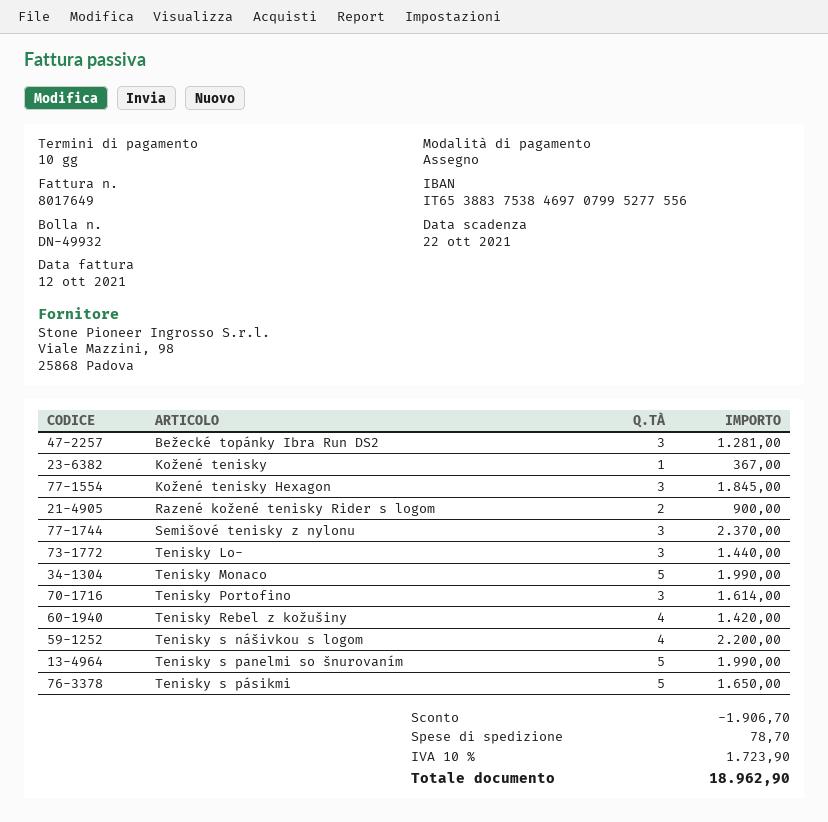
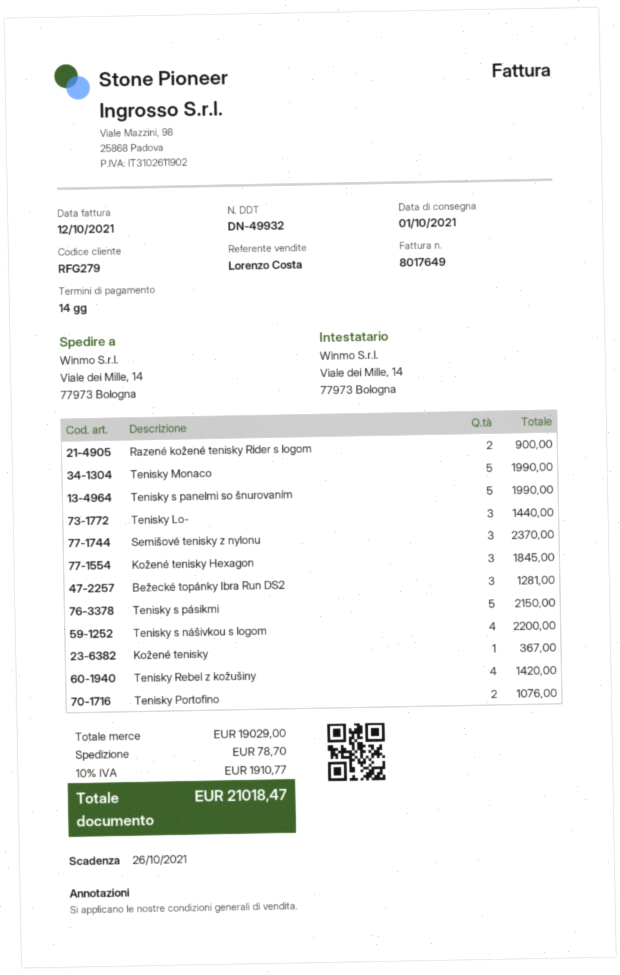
payment terms: 10 days -> 14 days
due date: 2021-10-22 -> 2021-10-26
Tenisky Portofino: 3 for 1614.00 -> 2 for 1076.00
Tenisky s pásikmi: 5 for 1650.00 -> 5 for 2150.00
discount: 1906.70 -> none
tax: 10% = 1723.90 -> 10% = 1910.77
total: 18962.90 -> 21018.47

